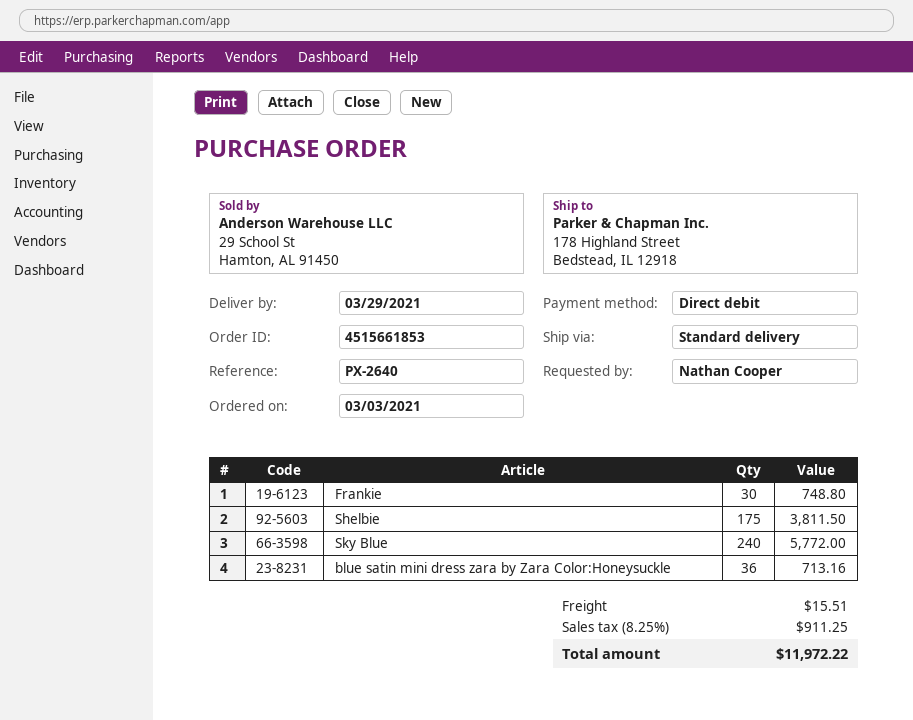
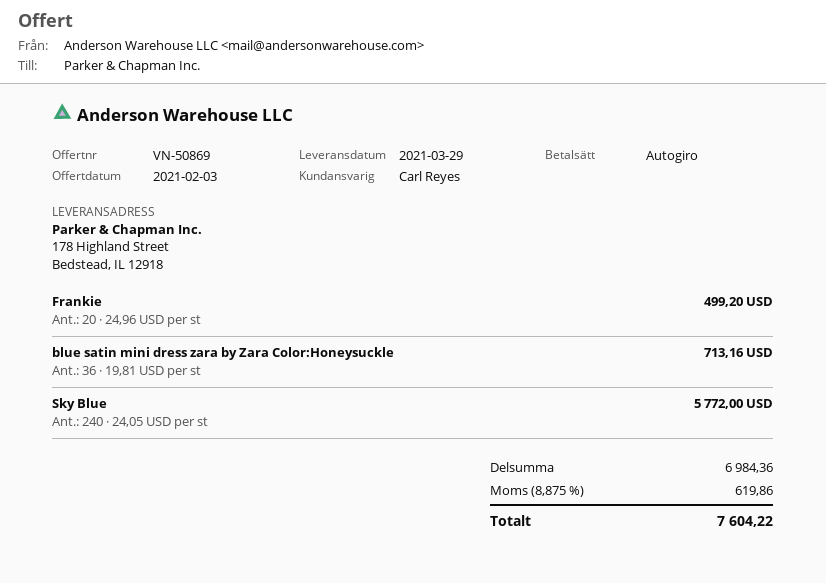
Frankie: 30 for 748.80 -> 20 for 499.20
Shelbie: 175 for 3811.50 -> none
shipping: 15.51 -> none
tax: 8.25% = 911.25 -> 8.875% = 619.86
total: 11972.22 -> 7604.22

